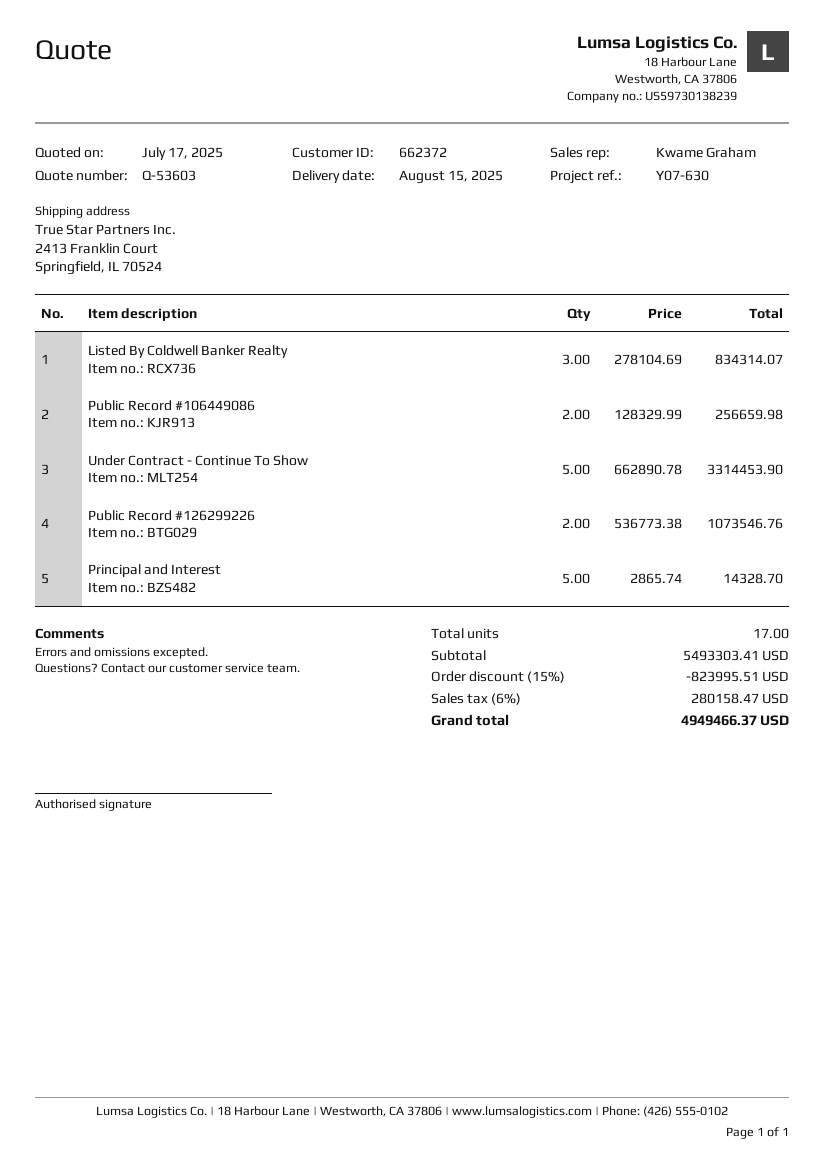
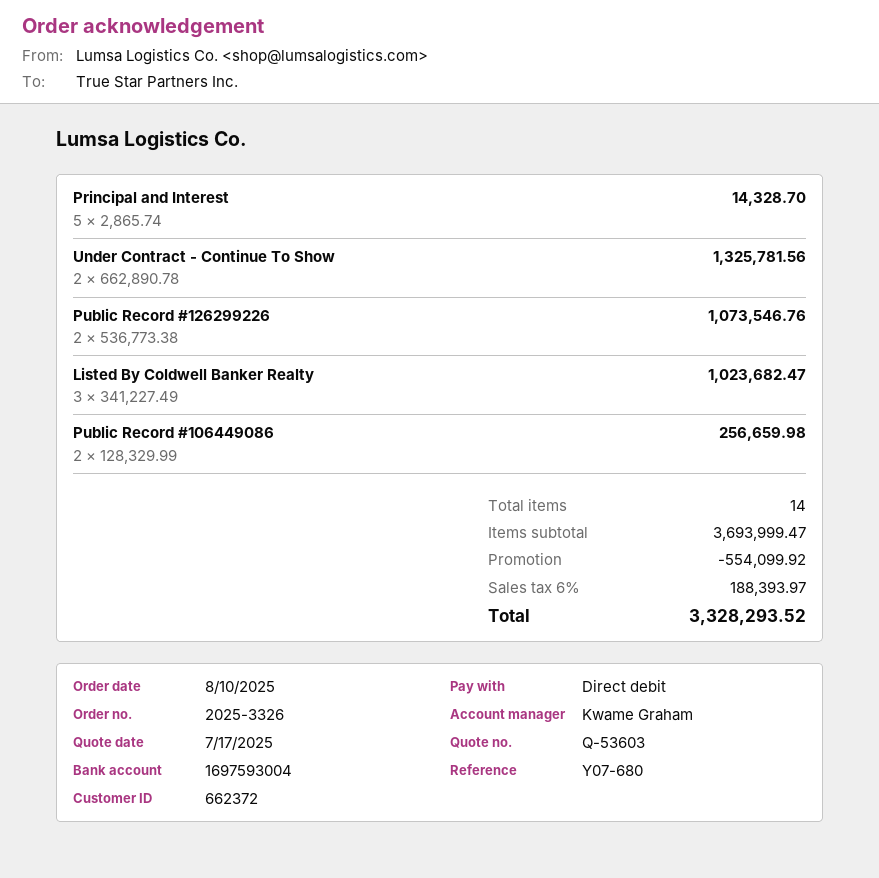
reference: Y07-630 -> Y07-680
Listed By Coldwell Banker Realty: 3 x 278104.69 = 834314.07 -> 3 x 341227.49 = 1023682.47
Under Contract - Continue To Show: 5 x 662890.78 = 3314453.90 -> 2 x 662890.78 = 1325781.56
total quantity: 17 -> 14
subtotal: 5493303.41 -> 3693999.47
discount: 823995.51 -> 554099.92
tax: 6% = 280158.47 -> 6% = 188393.97
total: 4949466.37 -> 3328293.52

